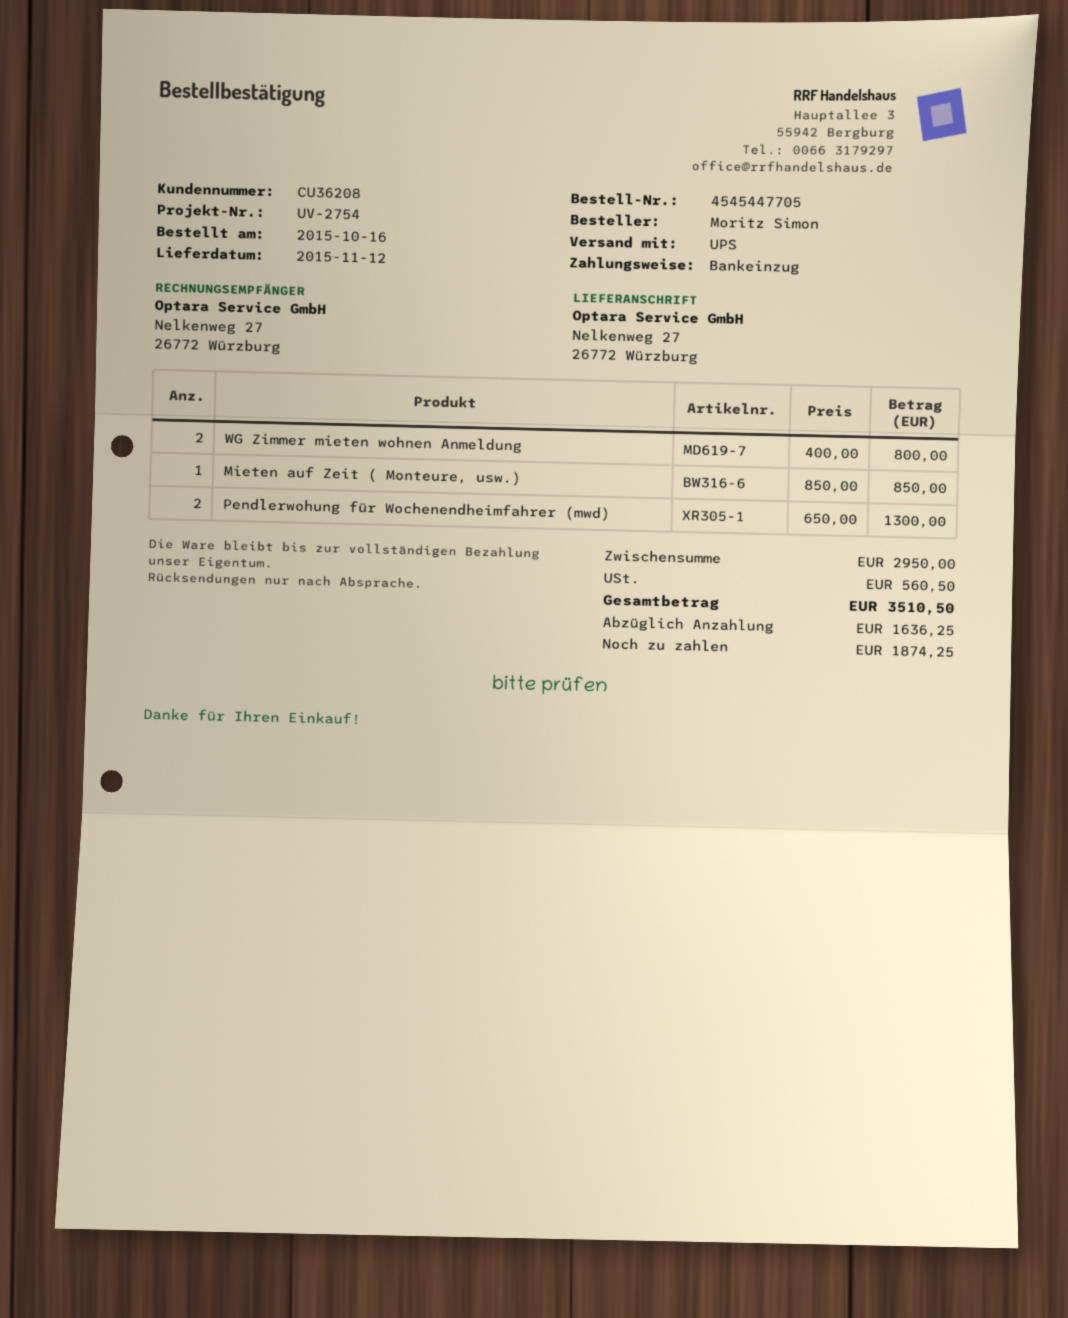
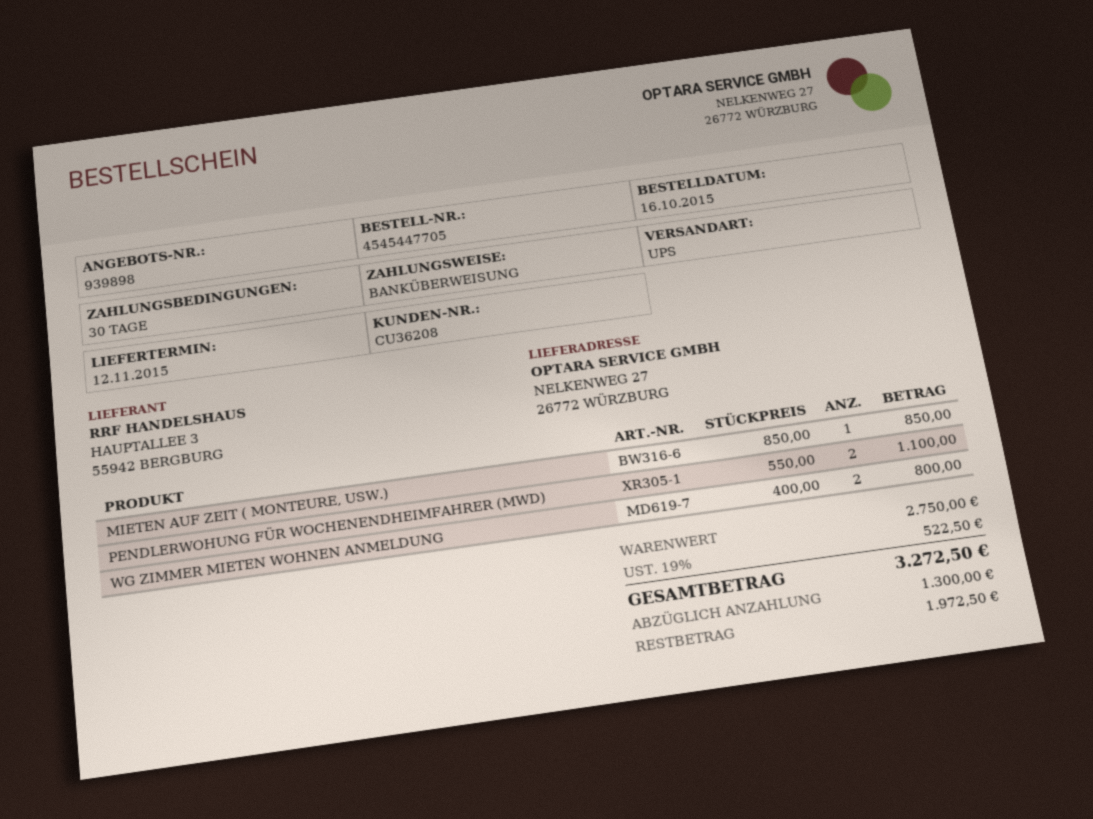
payment method: direct debit -> bank transfer
Pendlerwohung für Wochenendheimfahrer (mwd): 2 x 650.00 = 1300.00 -> 2 x 550.00 = 1100.00
subtotal: 2950.00 -> 2750.00
tax: 560.50 -> 522.50
total: 3510.50 -> 3272.50
deposit: 1636.25 -> 1300.00
balance: 1874.25 -> 1972.50

